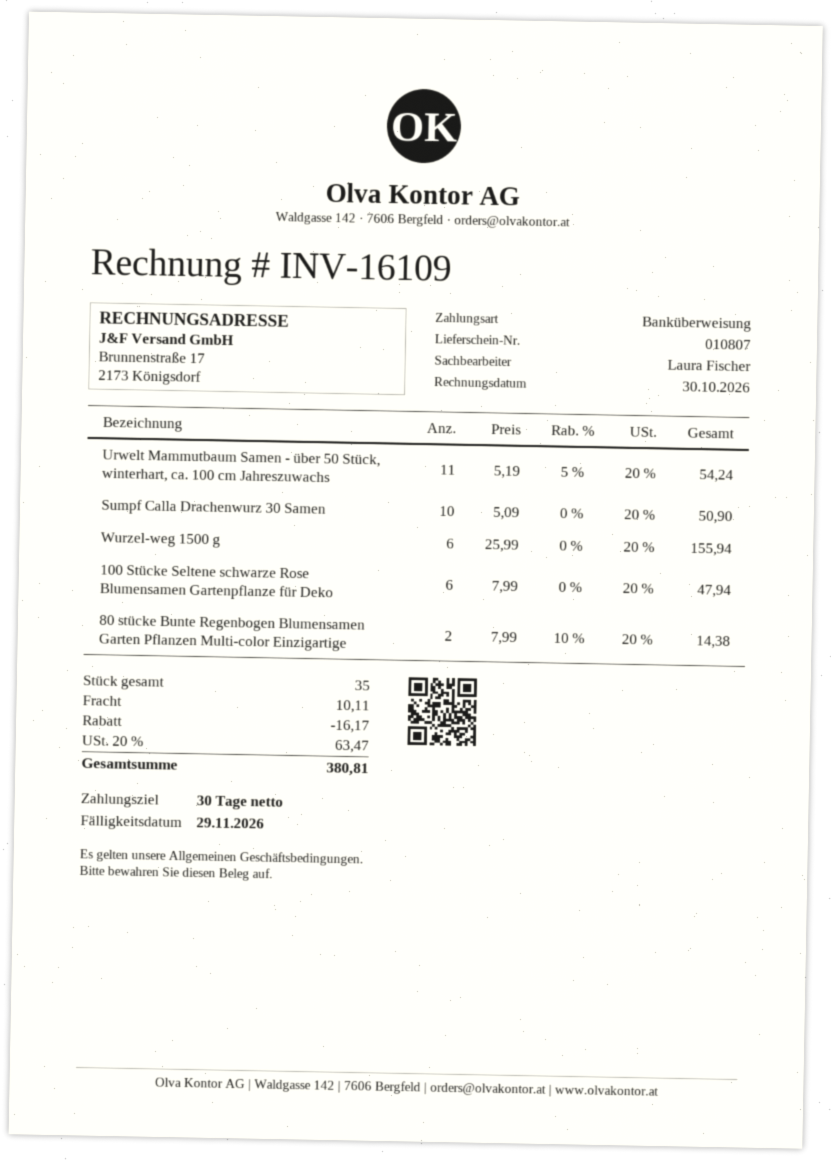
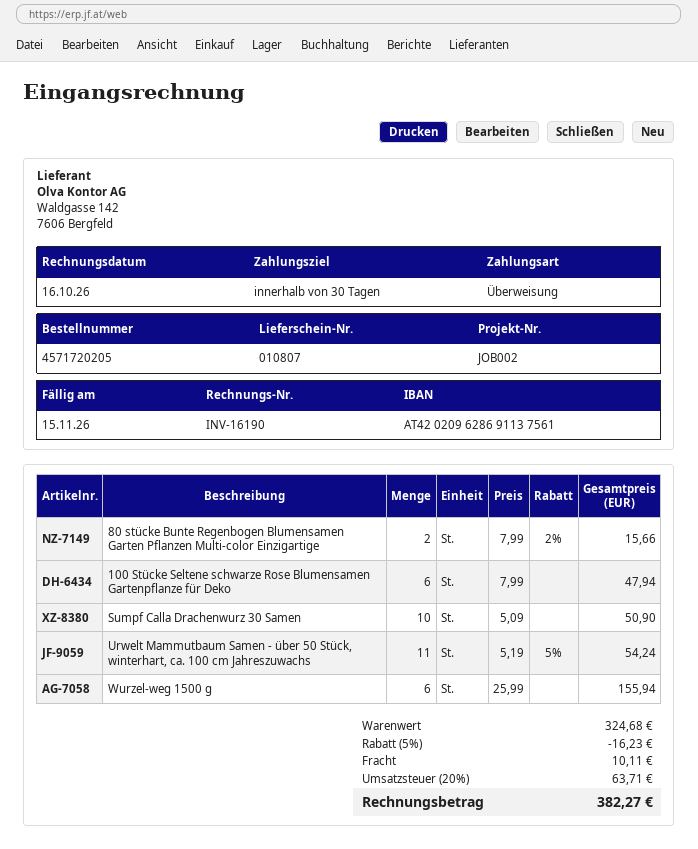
invoice number: INV-16109 -> INV-16190
invoice date: 2026-10-30 -> 2026-10-16
due date: 2026-11-29 -> 2026-11-15
80 stücke Bunte Regenbogen Blumensamen Garten Pflanzen Multi-color Einzigartige: 2 x 7.99 - 10% = 14.38 -> 2 x 7.99 - 2% = 15.66
discount: 16.17 -> 16.23
tax: 20% = 63.47 -> 20% = 63.71
total: 380.81 -> 382.27

